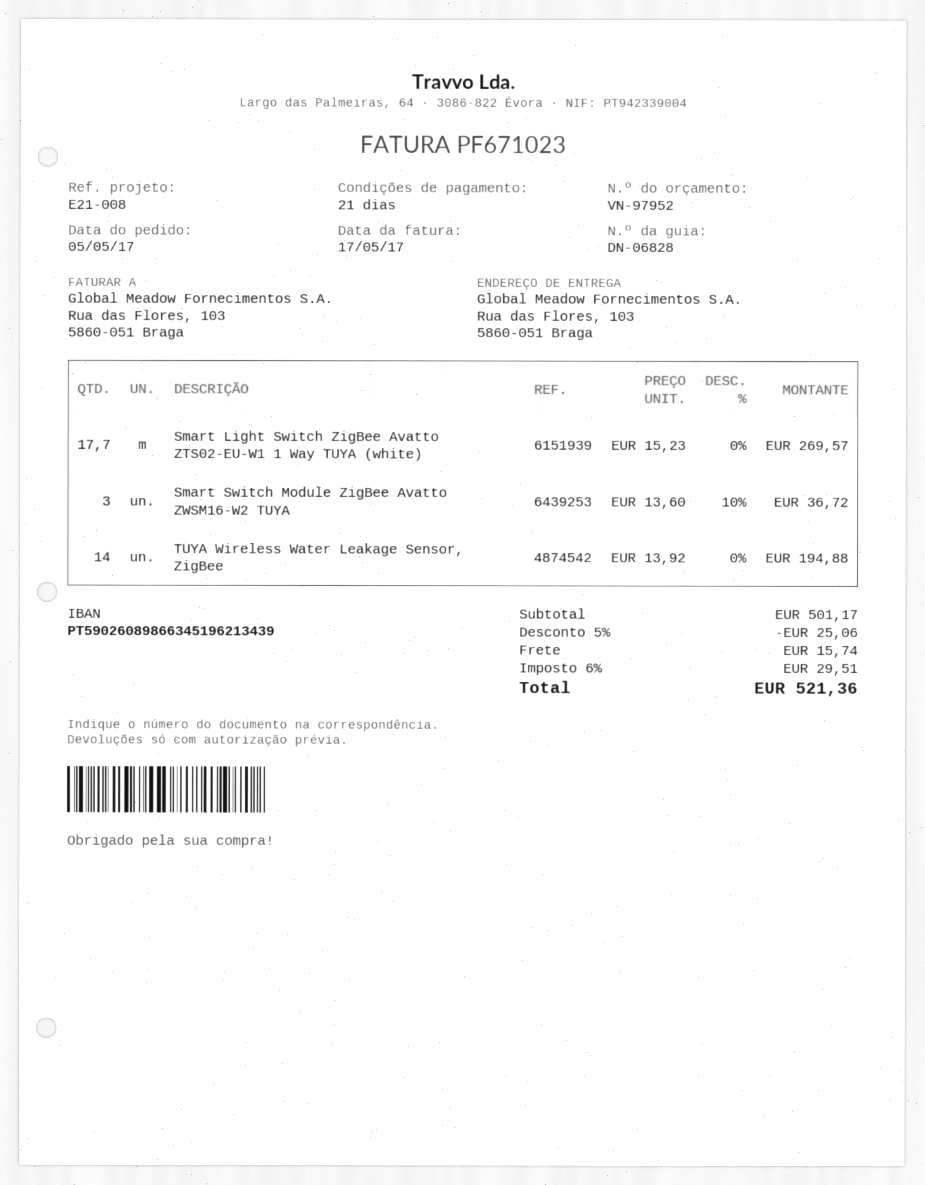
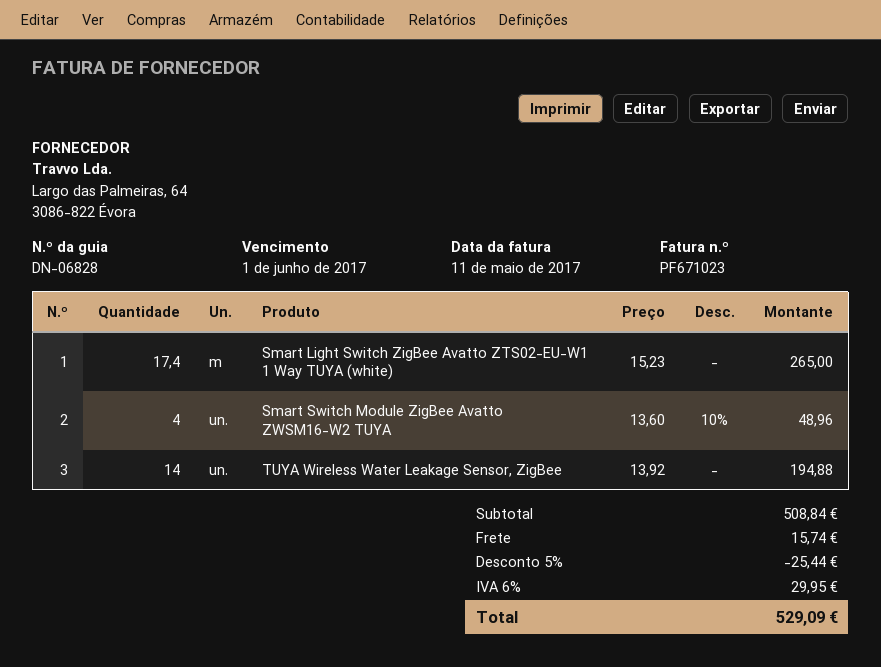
invoice date: 2017-05-17 -> 2017-05-11
Smart Light Switch ZigBee Avatto ZTS02-EU-W1 1 Way TUYA (white): 17.7 x 15.23 = 269.57 -> 17.4 x 15.23 = 265.00
Smart Switch Module ZigBee Avatto ZWSM16-W2 TUYA: 3 x 13.60 - 10% = 36.72 -> 4 x 13.60 - 10% = 48.96
subtotal: 501.17 -> 508.84
discount: 5% = 25.06 -> 5% = 25.44
tax: 6% = 29.51 -> 6% = 29.95
total: 521.36 -> 529.09

